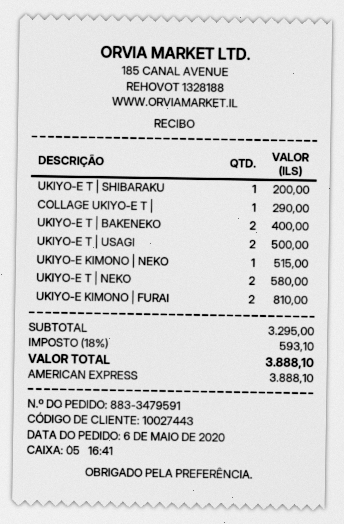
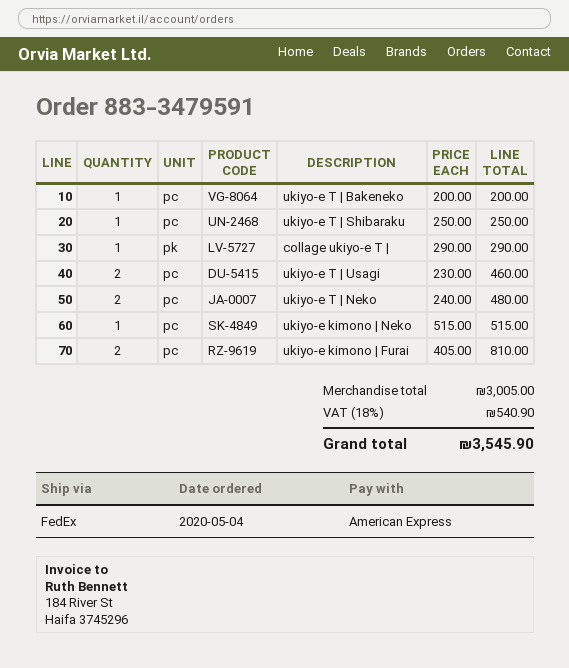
order date: 2020-05-06 -> 2020-05-04
UKIYO-E T | SHIBARAKU: 1 for 200.00 -> 1 for 250.00
UKIYO-E T | BAKENEKO: 2 for 400.00 -> 1 for 200.00
UKIYO-E T | USAGI: 2 for 500.00 -> 2 for 460.00
UKIYO-E T | NEKO: 2 for 580.00 -> 2 for 480.00
subtotal: 3295.00 -> 3005.00
tax: 18% = 593.10 -> 18% = 540.90
total: 3888.10 -> 3545.90

